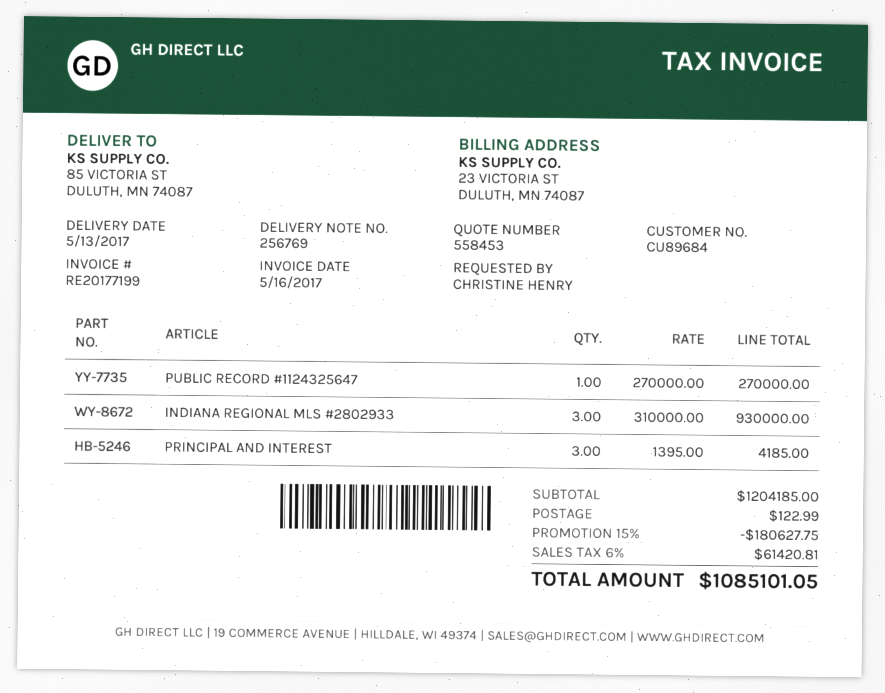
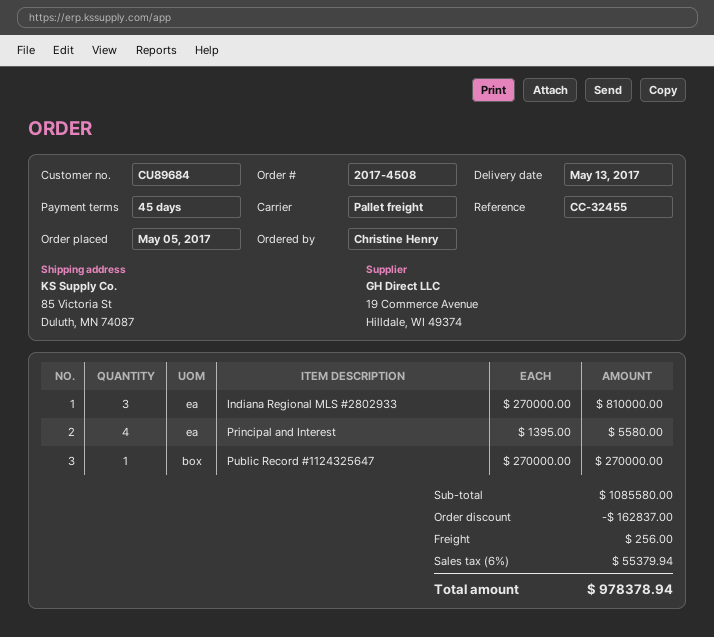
INDIANA REGIONAL MLS #2802933: 3 x 310000.00 = 930000.00 -> 3 x 270000.00 = 810000.00
PRINCIPAL AND INTEREST: 3 x 1395.00 = 4185.00 -> 4 x 1395.00 = 5580.00
subtotal: 1204185.00 -> 1085580.00
discount: 180627.75 -> 162837.00
shipping: 122.99 -> 256.00
tax: 6% = 61420.81 -> 6% = 55379.94
total: 1085101.05 -> 978378.94

